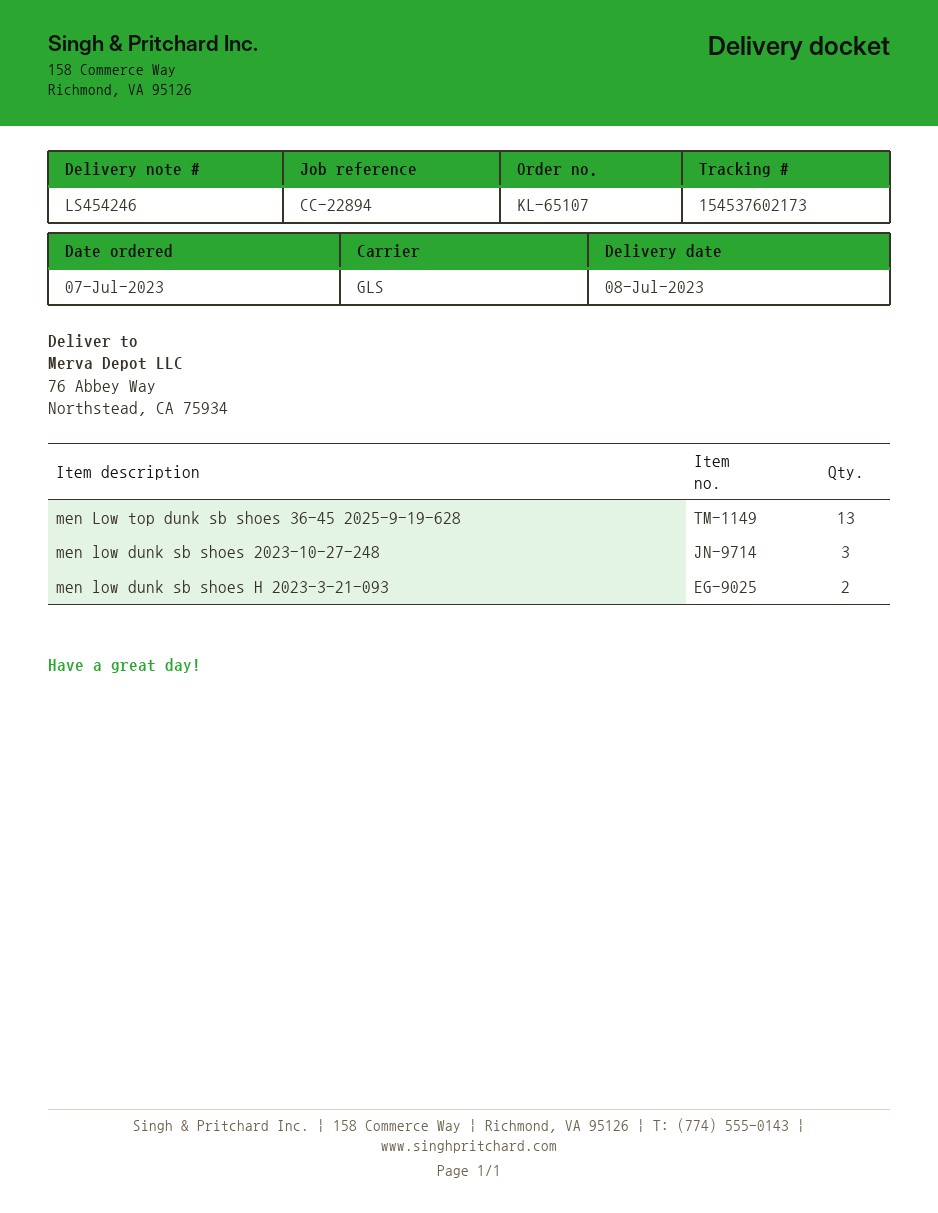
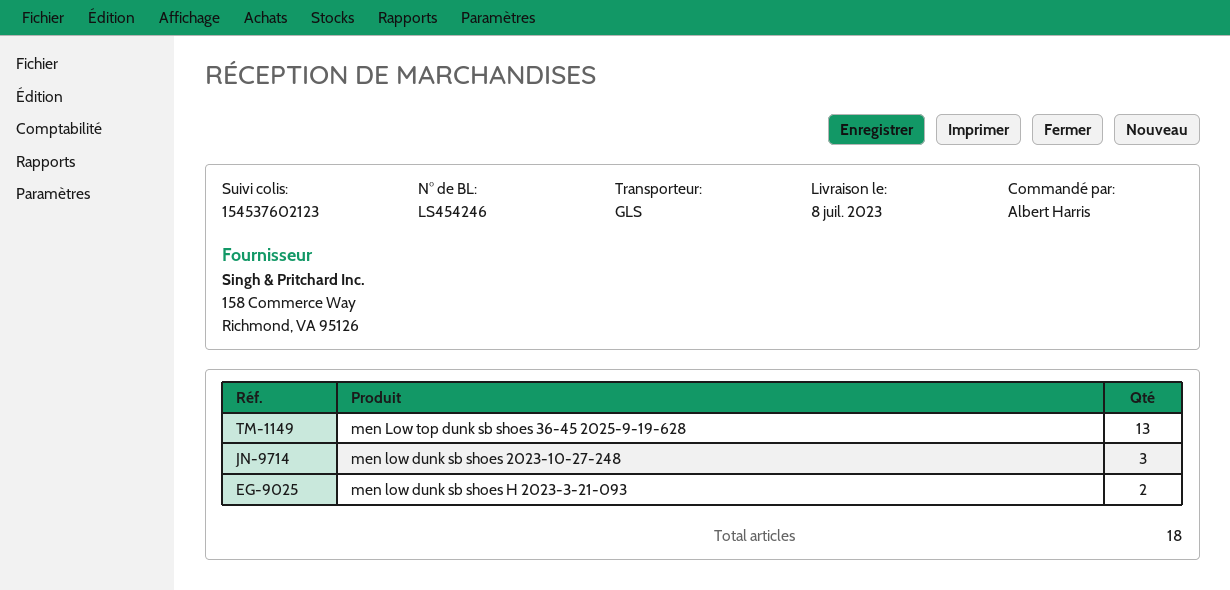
tracking number: 154537602173 -> 154537602123

